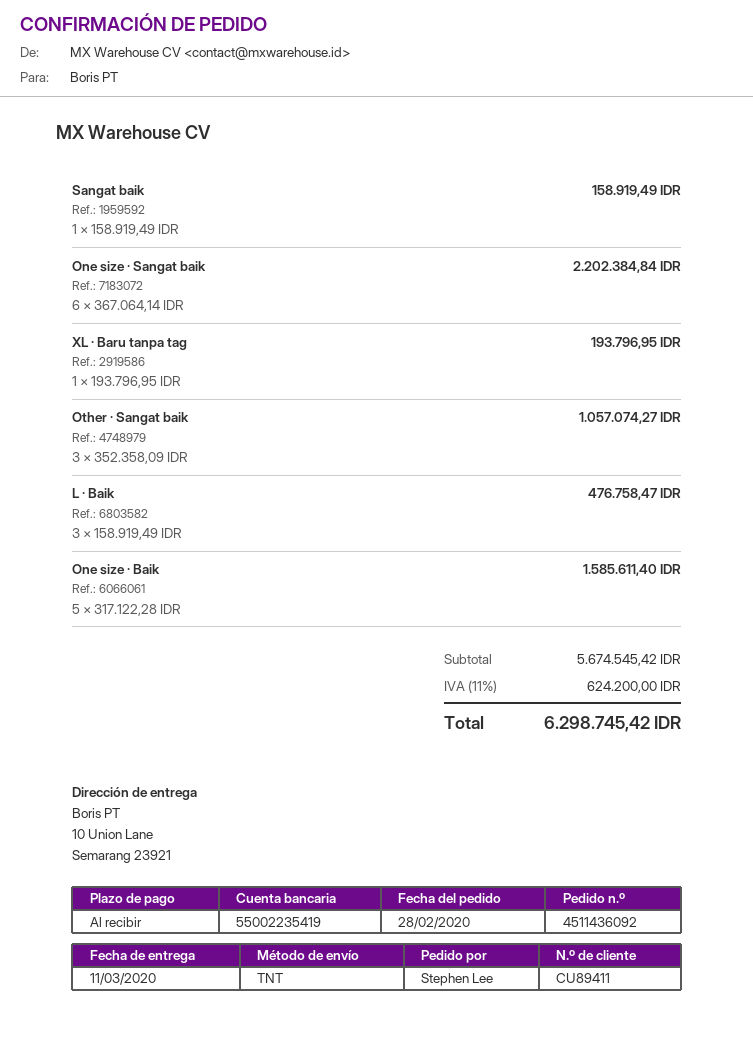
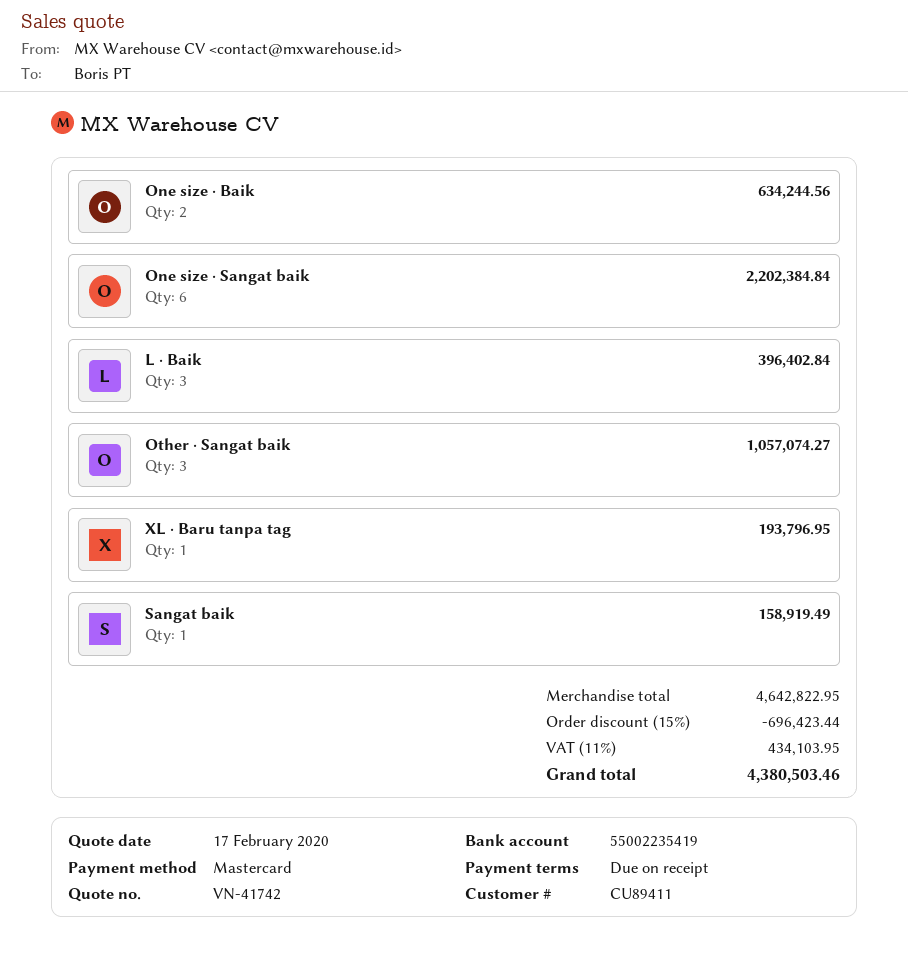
L · Baik: 3 for 476758.47 -> 3 for 396402.84
One size · Baik: 5 for 1585611.40 -> 2 for 634244.56
subtotal: 5674545.42 -> 4642822.95
discount: none -> 15% = 696423.44
tax: 11% = 624200.00 -> 11% = 434103.95
total: 6298745.42 -> 4380503.46

